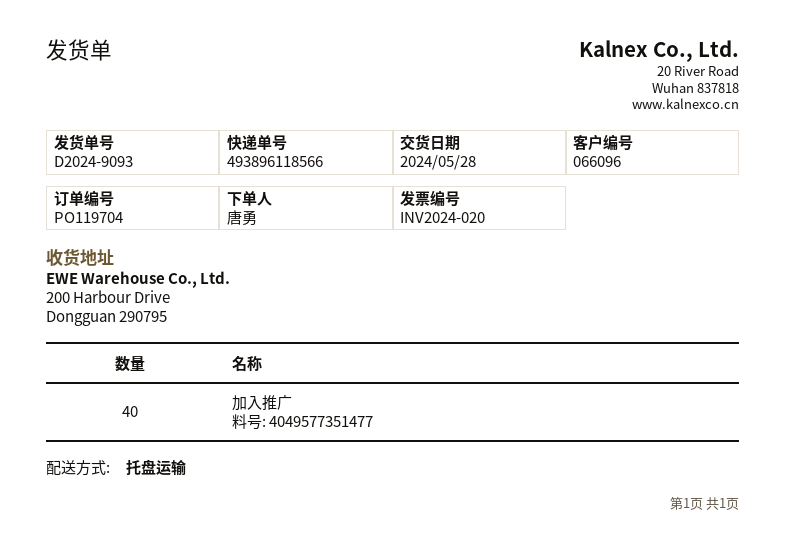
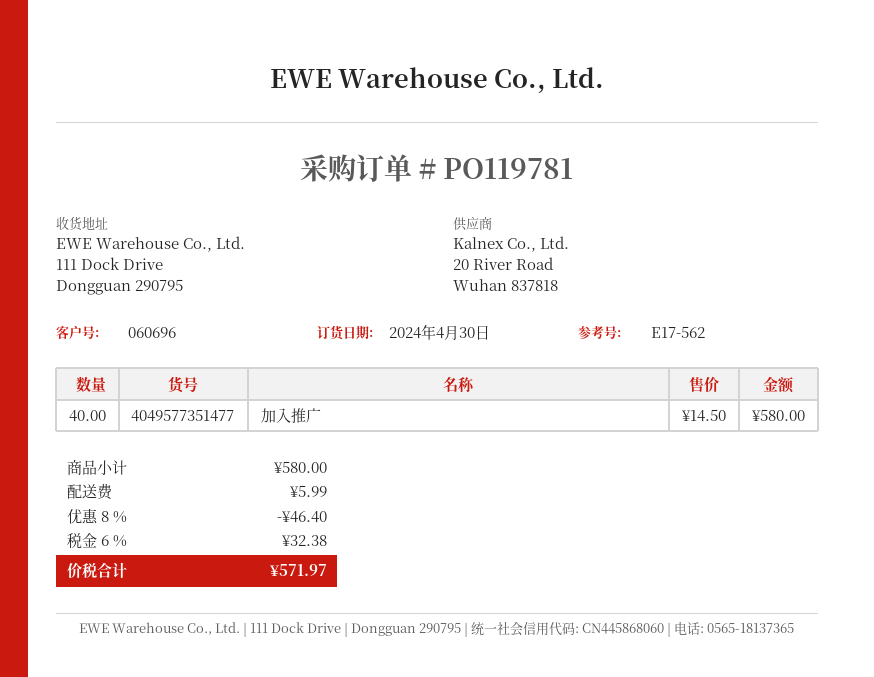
order number: PO119704 -> PO119781
customer number: 066096 -> 060696
ship to: 200 Harbour Drive, Dongguan 290795 -> 111 Dock Drive, Dongguan 290795

